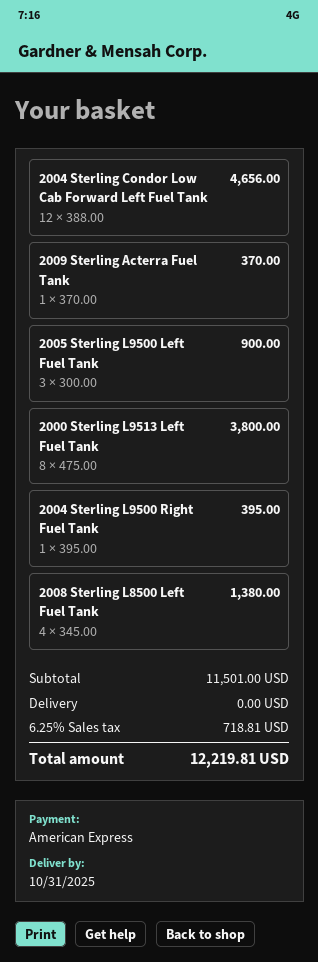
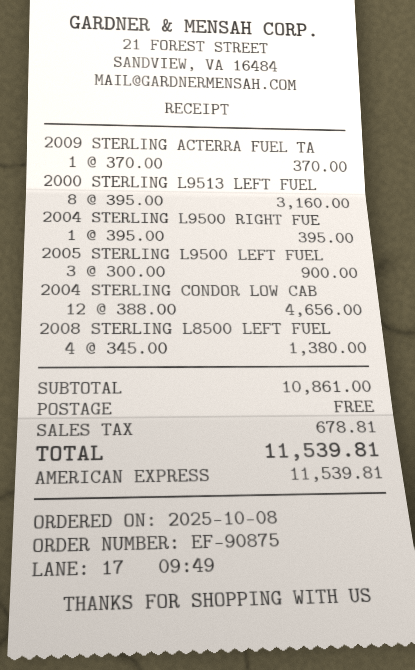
2000 Sterling L9513 Left Fuel Tank: 8 x 475.00 = 3800.00 -> 8 x 395.00 = 3160.00
subtotal: 11501.00 -> 10861.00
tax: 718.81 -> 678.81
total: 12219.81 -> 11539.81

